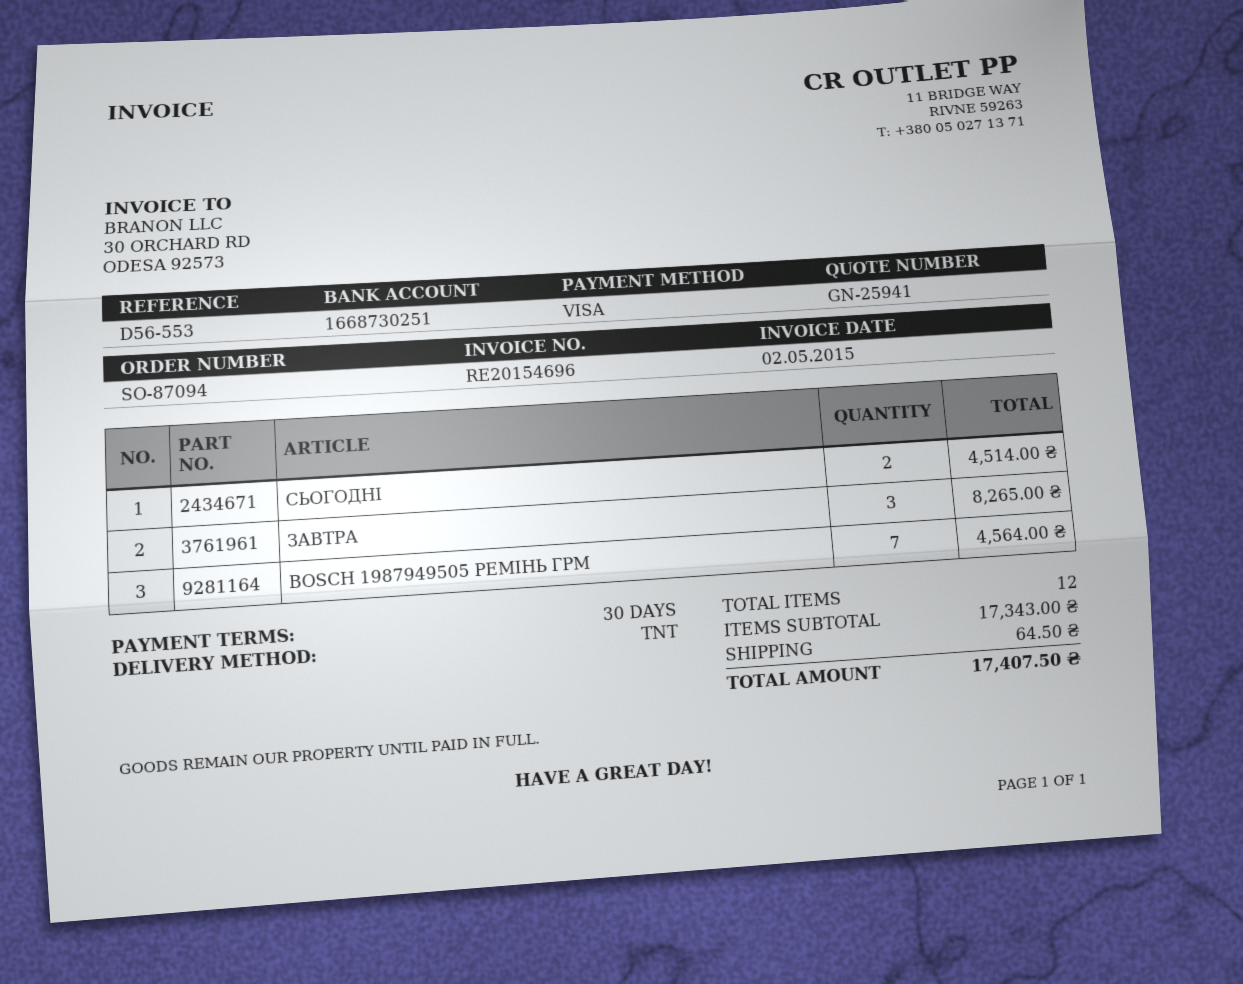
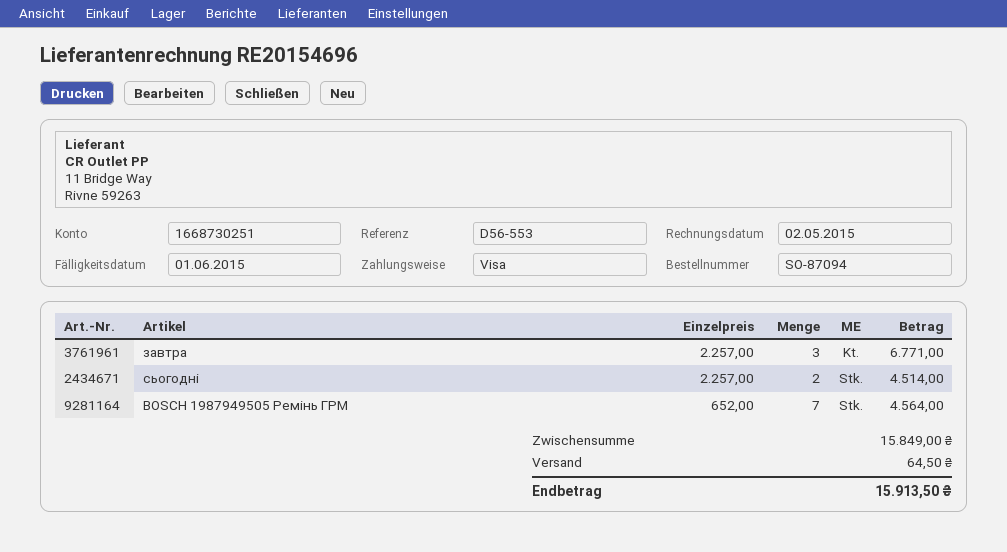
ЗАВТРА: 3 for 8265.00 -> 3 for 6771.00
subtotal: 17343.00 -> 15849.00
total: 17407.50 -> 15913.50

